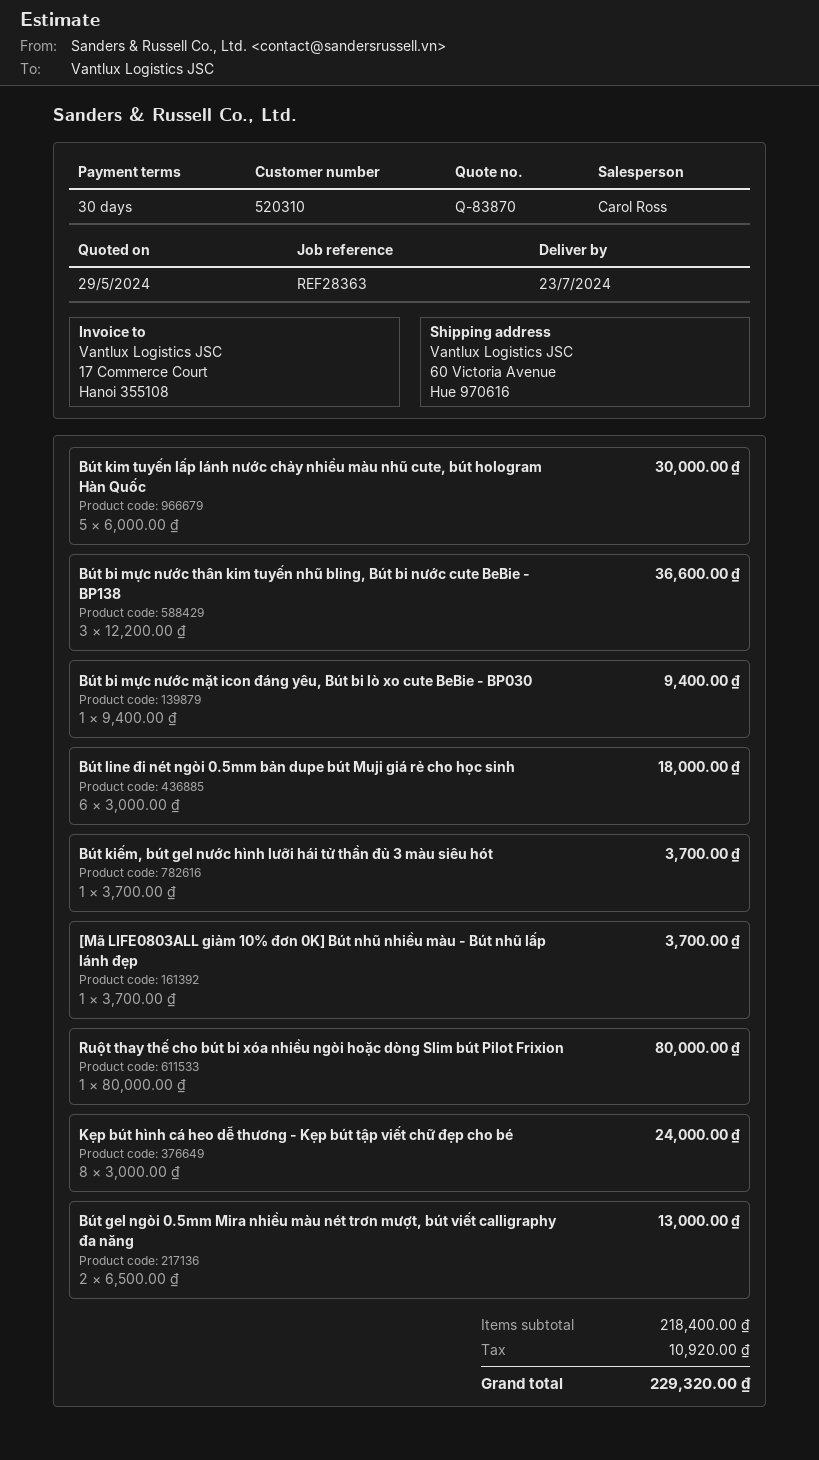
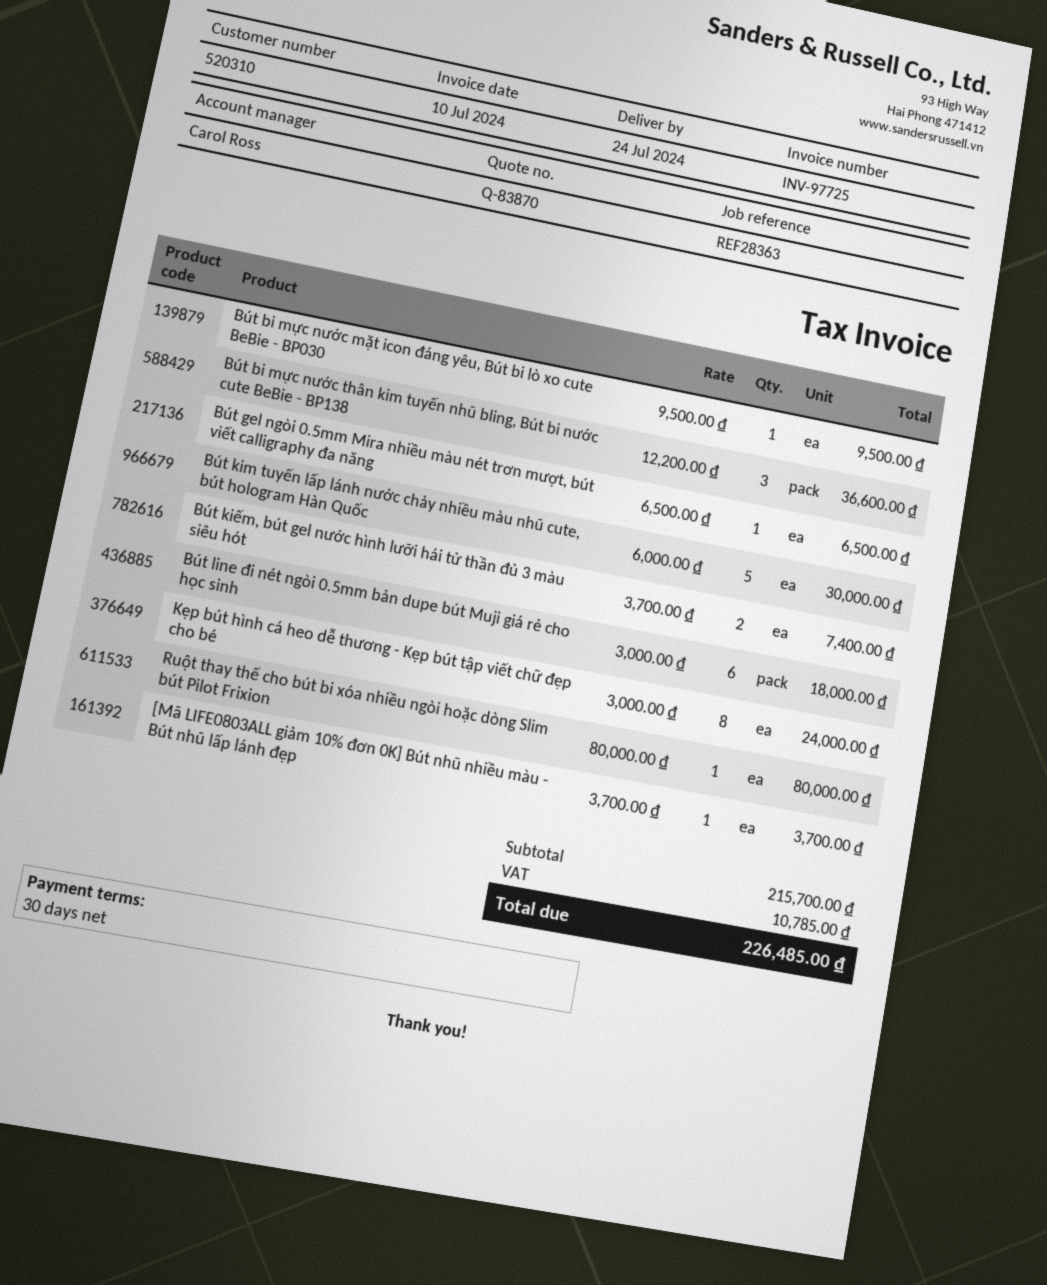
delivery date: 2024-07-23 -> 2024-07-24
Bút bi mực nước mặt icon đáng yêu, Bút bi lò xo cute BeBie - BP030: 1 x 9400.00 = 9400.00 -> 1 x 9500.00 = 9500.00
Bút kiếm, bút gel nước hình lưỡi hái tử thần đủ 3 màu siêu hót: 1 x 3700.00 = 3700.00 -> 2 x 3700.00 = 7400.00
Bút gel ngòi 0.5mm Mira nhiều màu nét trơn mượt, bút viết calligraphy đa năng: 2 x 6500.00 = 13000.00 -> 1 x 6500.00 = 6500.00
subtotal: 218400.00 -> 215700.00
tax: 10920.00 -> 10785.00
total: 229320.00 -> 226485.00

